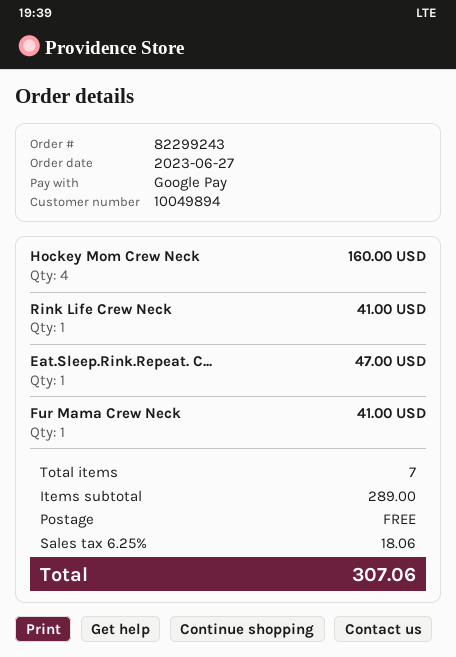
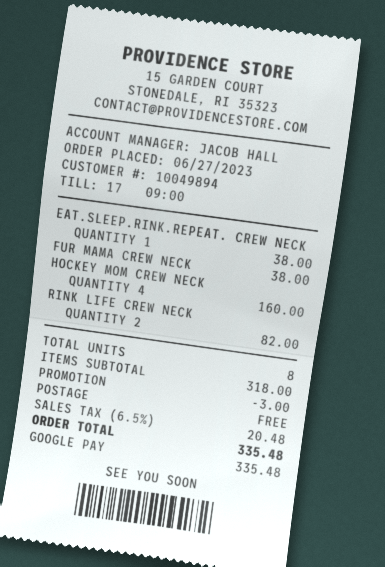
Rink Life Crew Neck: 1 for 41.00 -> 2 for 82.00
Eat.Sleep.Rink.Repeat. C...: 1 for 47.00 -> 1 for 38.00
Fur Mama Crew Neck: 1 for 41.00 -> 1 for 38.00
total quantity: 7 -> 8
subtotal: 289.00 -> 318.00
discount: none -> 3.00
tax: 6.25% = 18.06 -> 6.5% = 20.48
total: 307.06 -> 335.48

